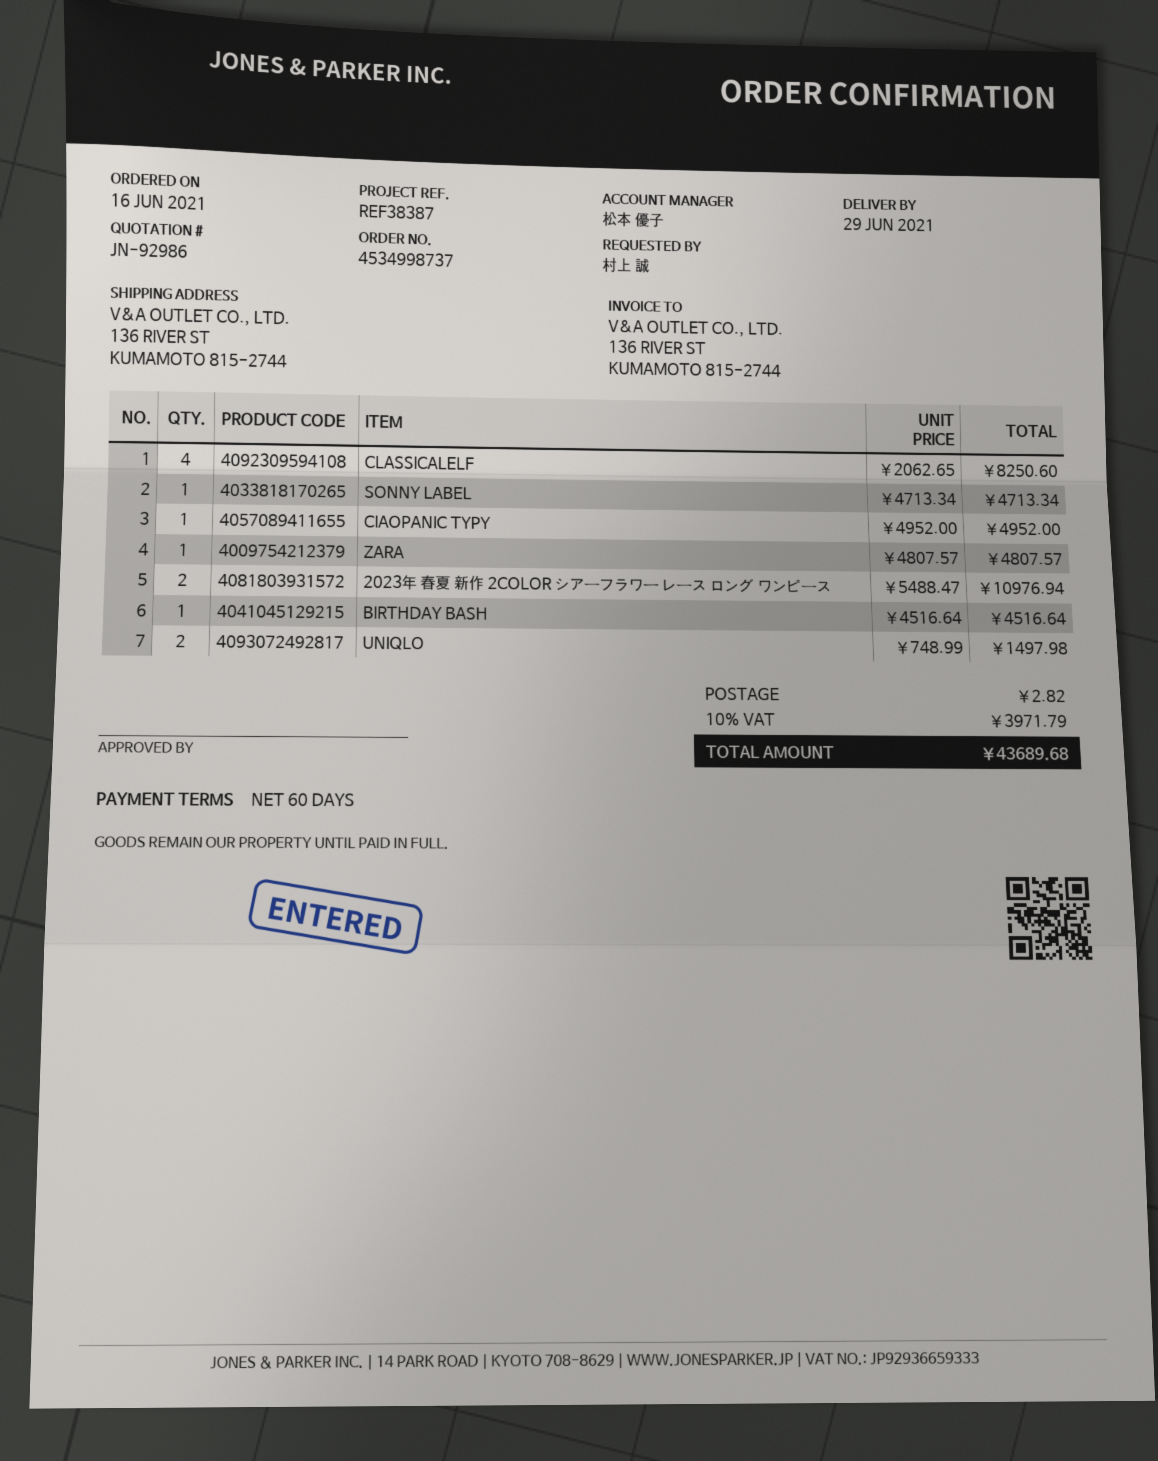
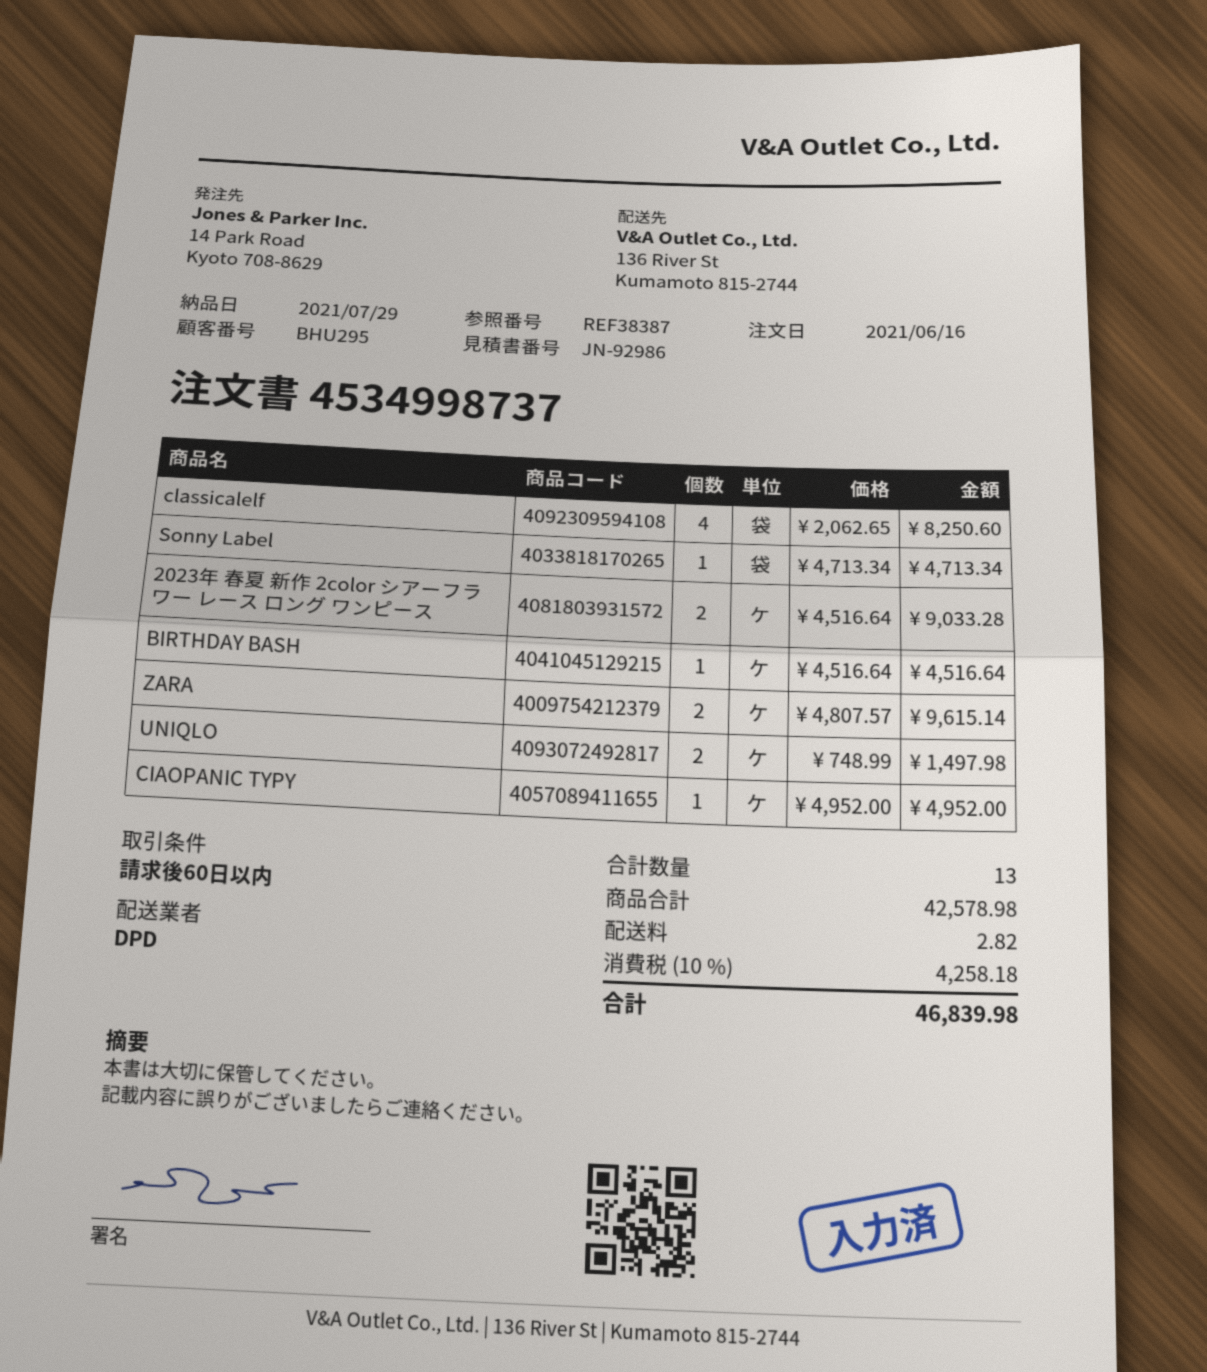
delivery date: 2021-06-29 -> 2021-07-29
ZARA: 1 x 4807.57 = 4807.57 -> 2 x 4807.57 = 9615.14
2023年 春夏 新作 2COLOR シアーフラワー レース ロング ワンピース: 2 x 5488.47 = 10976.94 -> 2 x 4516.64 = 9033.28
tax: 10% = 3971.79 -> 10% = 4258.18
total: 43689.68 -> 46839.98

